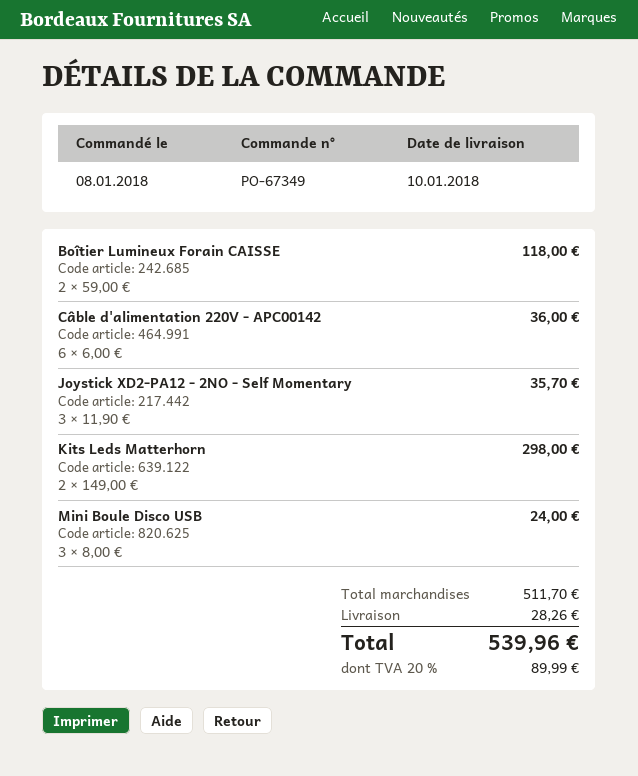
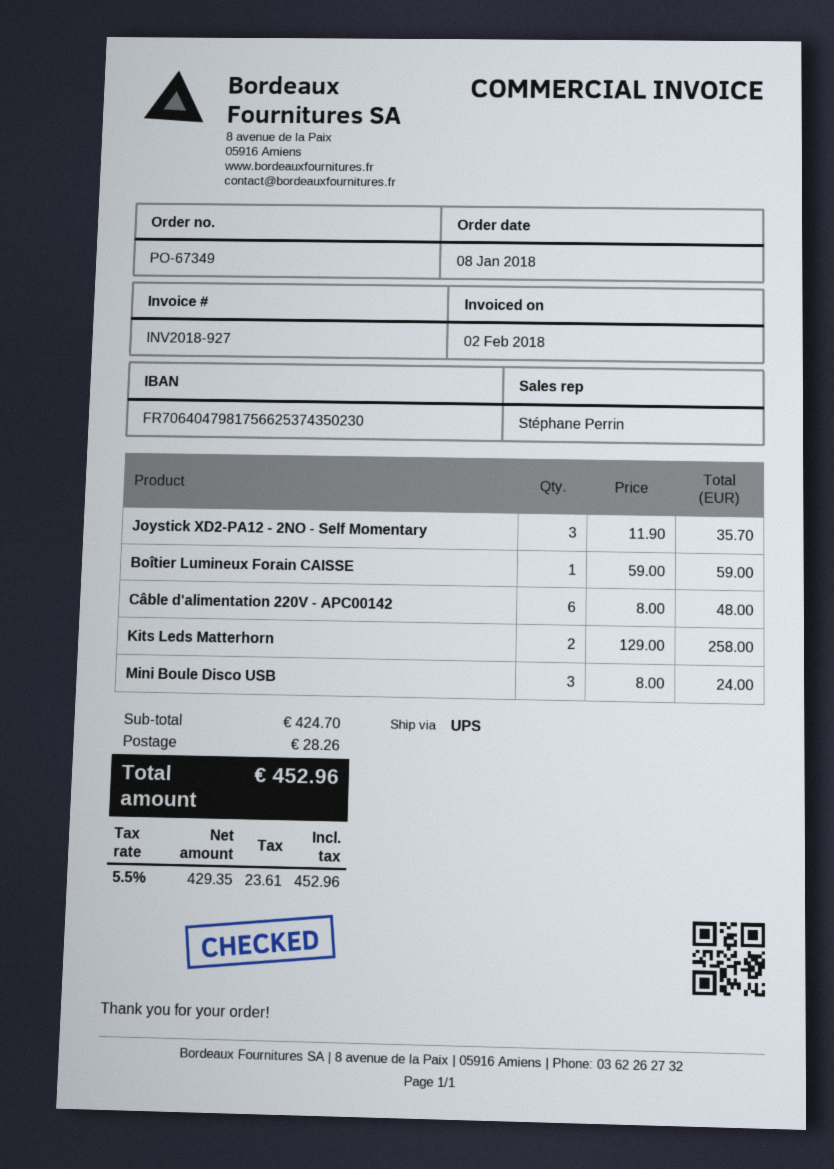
Boîtier Lumineux Forain CAISSE: 2 x 59.00 = 118.00 -> 1 x 59.00 = 59.00
Câble d'alimentation 220V - APC00142: 6 x 6.00 = 36.00 -> 6 x 8.00 = 48.00
Kits Leds Matterhorn: 2 x 149.00 = 298.00 -> 2 x 129.00 = 258.00
subtotal: 511.70 -> 424.70
tax: 20% = 89.99 -> 5.5% = 23.61
total: 539.96 -> 452.96

